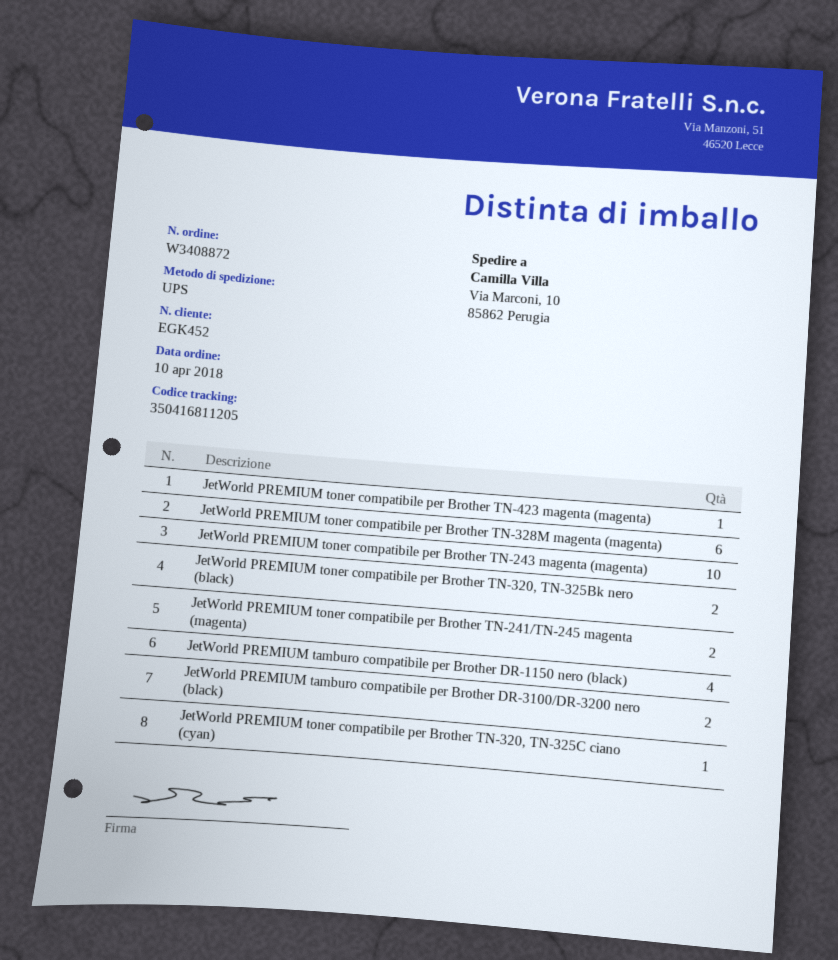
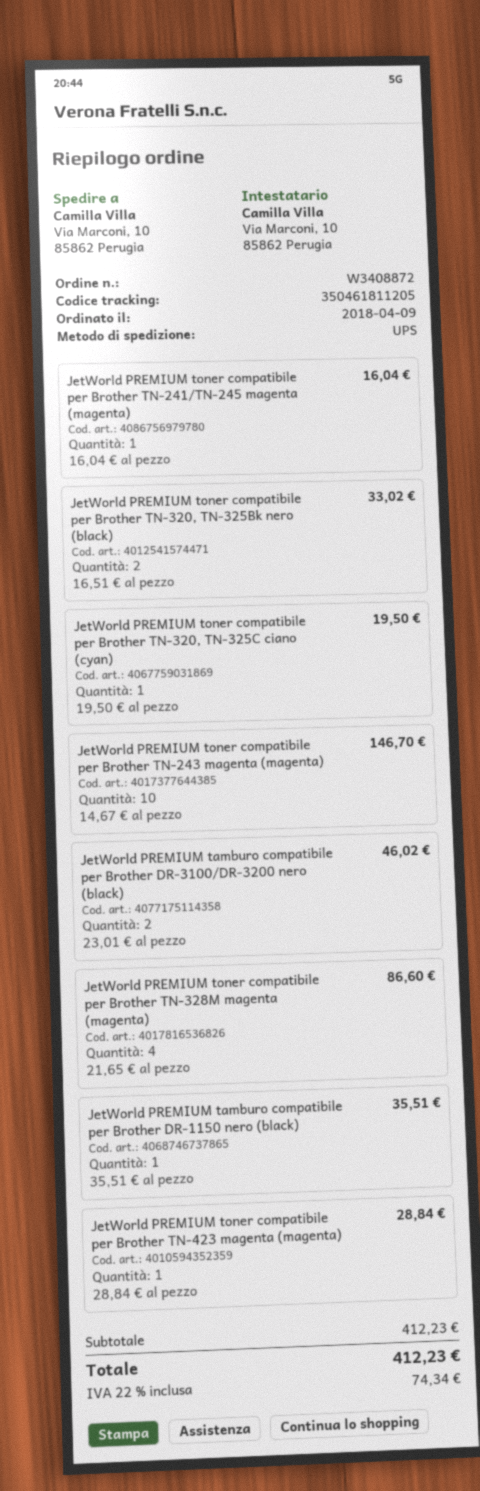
order date: 2018-04-10 -> 2018-04-09
tracking number: 350416811205 -> 350461811205
JetWorld PREMIUM toner compatibile per Brother TN-328M magenta (magenta): 6 -> 4
JetWorld PREMIUM toner compatibile per Brother TN-241/TN-245 magenta (magenta): 2 -> 1
JetWorld PREMIUM tamburo compatibile per Brother DR-1150 nero (black): 4 -> 1

